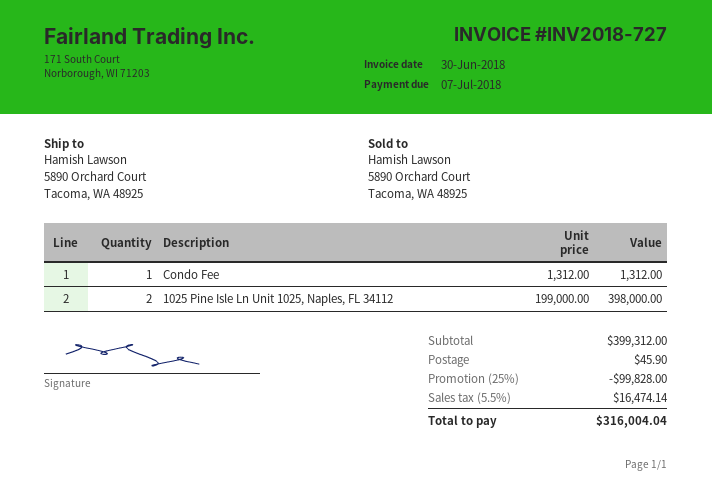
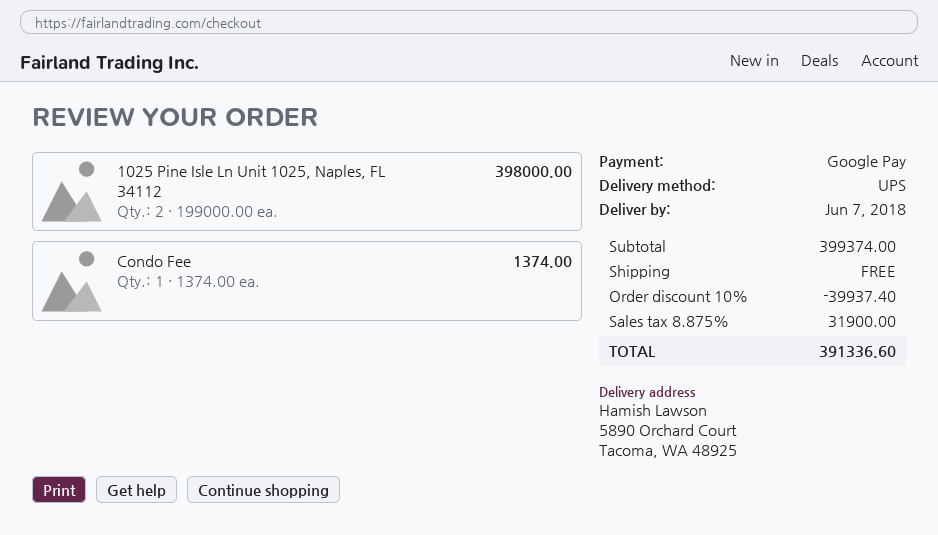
Condo Fee: 1 x 1312.00 = 1312.00 -> 1 x 1374.00 = 1374.00
subtotal: 399312.00 -> 399374.00
discount: 25% = 99828.00 -> 10% = 39937.40
shipping: 45.90 -> 0.00
tax: 5.5% = 16474.14 -> 8.875% = 31900.00
total: 316004.04 -> 391336.60

